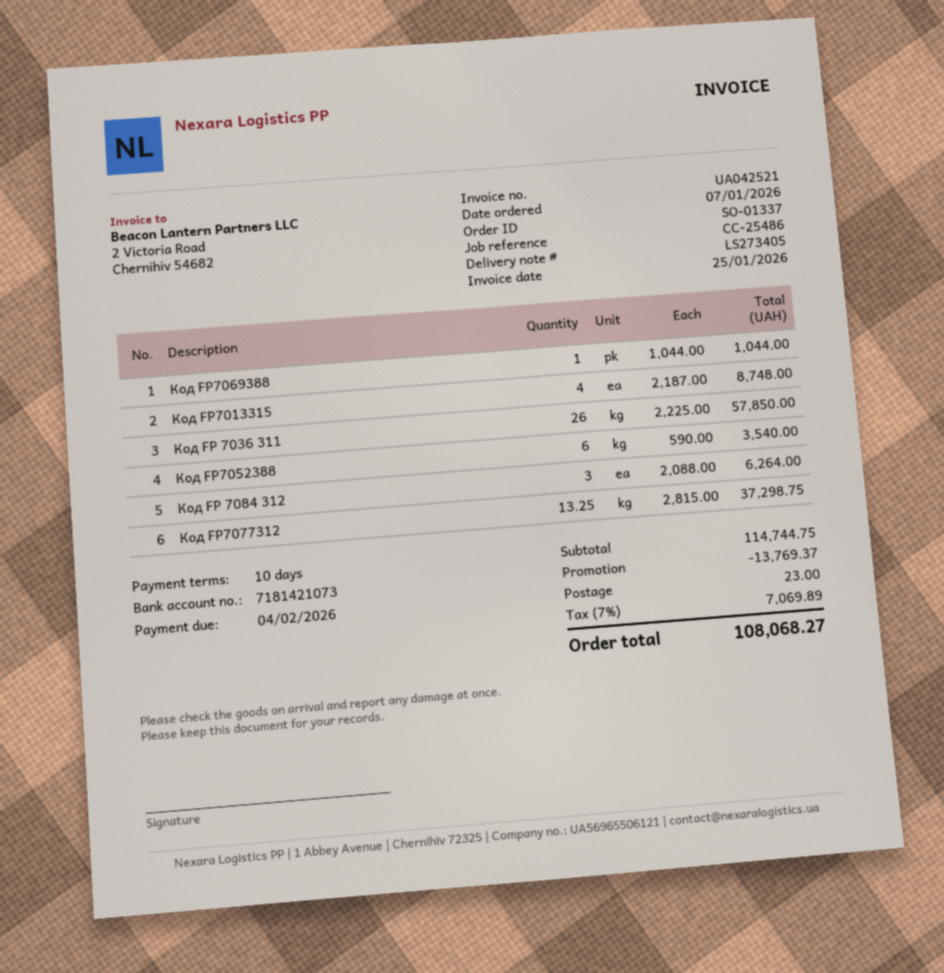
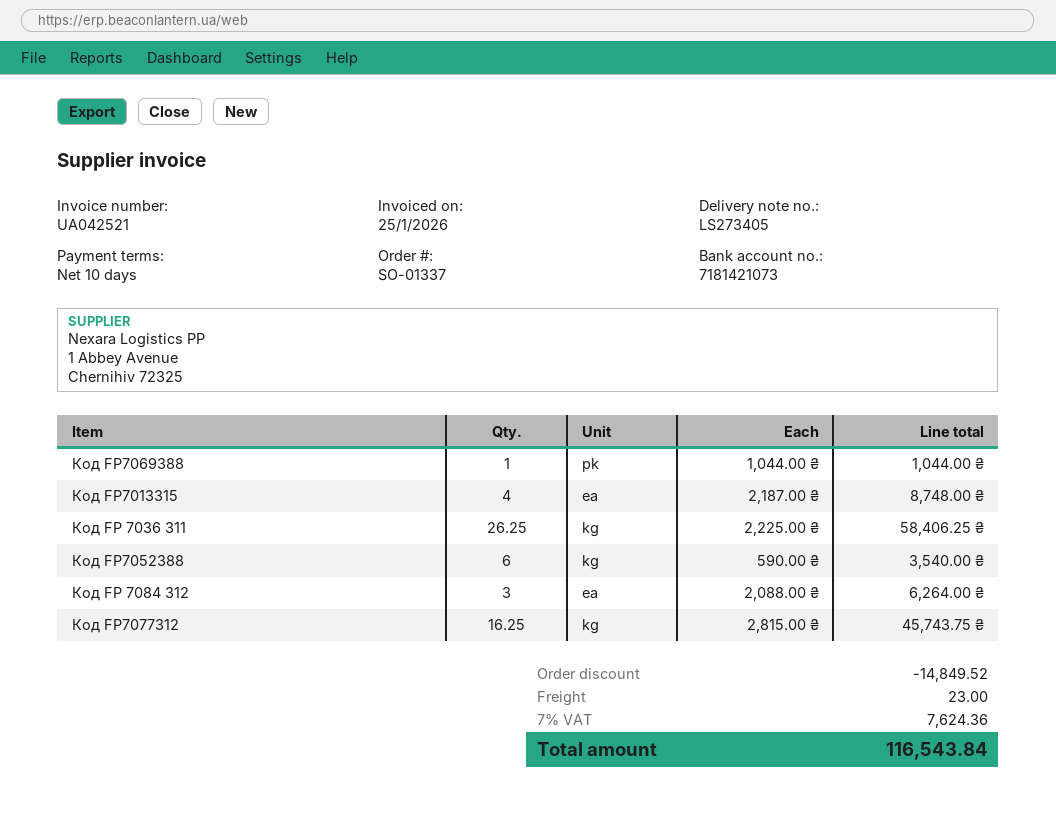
Код FP 7036 311: 26 x 2225.00 = 57850.00 -> 26.25 x 2225.00 = 58406.25
Код FP7077312: 13.25 x 2815.00 = 37298.75 -> 16.25 x 2815.00 = 45743.75
discount: 13769.37 -> 14849.52
tax: 7% = 7069.89 -> 7% = 7624.36
total: 108068.27 -> 116543.84

